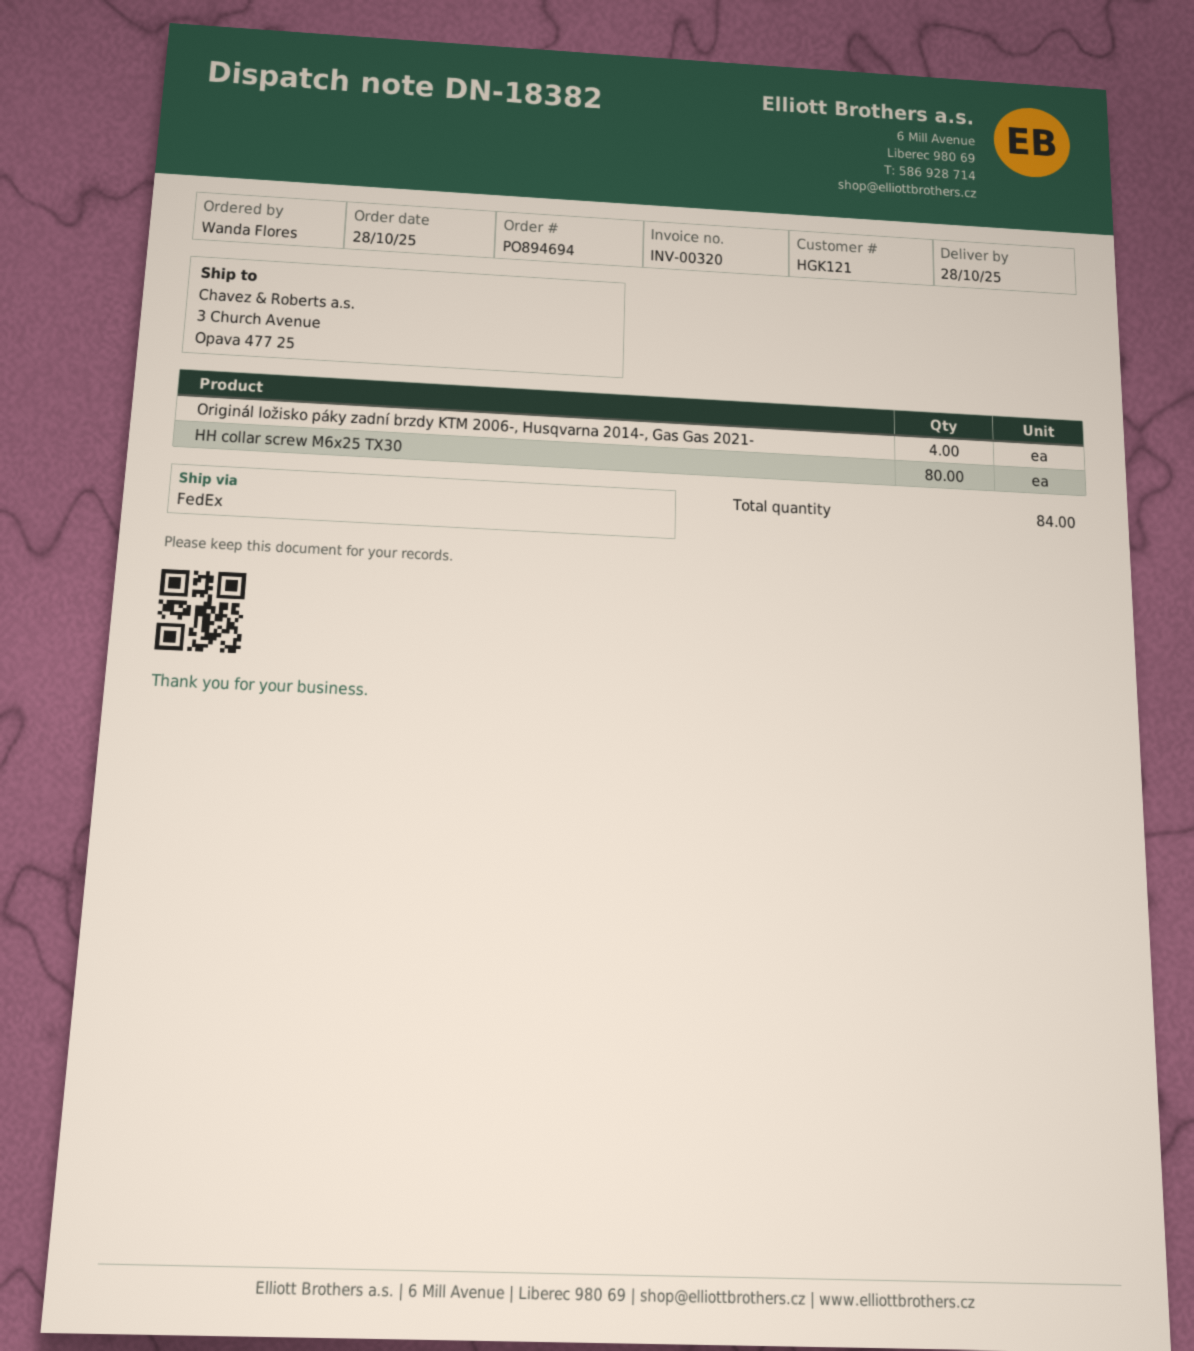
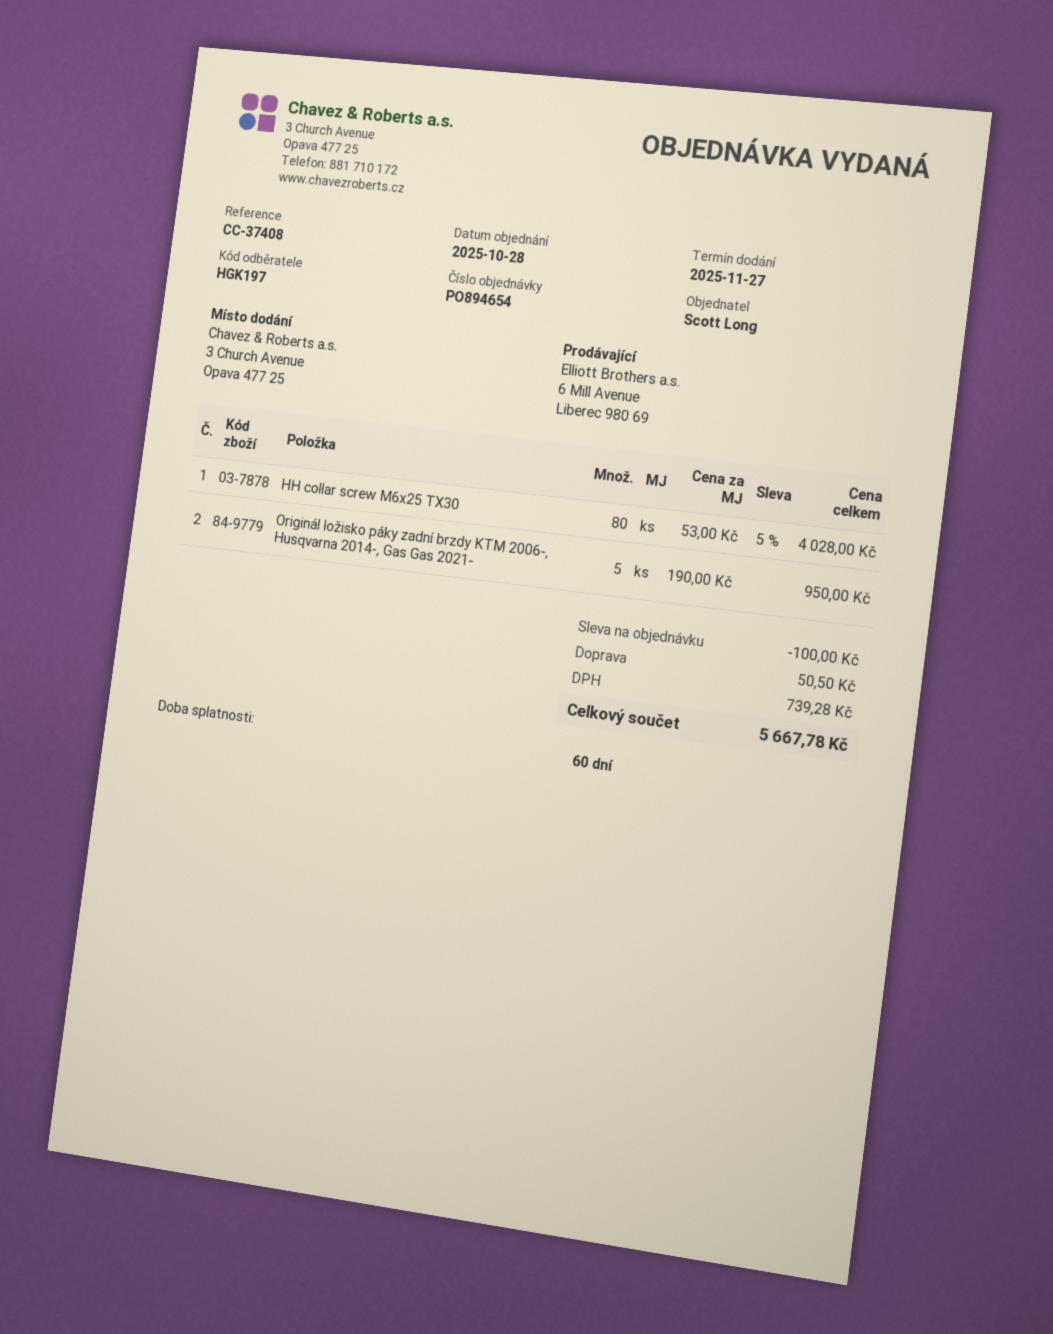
order number: PO894694 -> PO894654
delivery date: 2025-10-28 -> 2025-11-27
customer number: HGK121 -> HGK197
ordered by: Wanda Flores -> Scott Long
Originál ložisko páky zadní brzdy KTM 2006-, Husqvarna 2014-, Gas Gas 2021-: 4 -> 5

